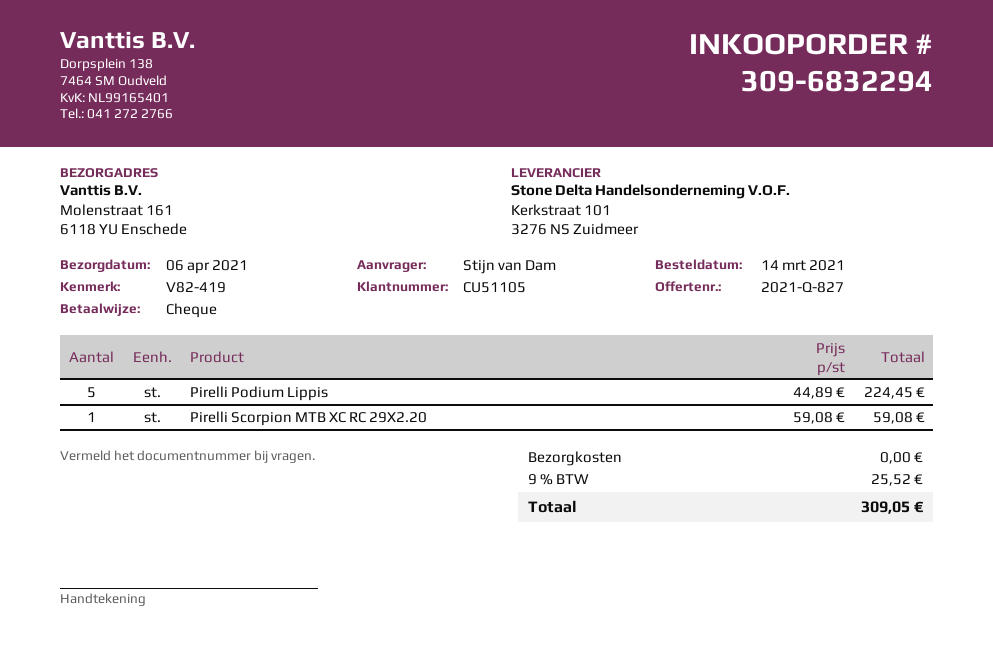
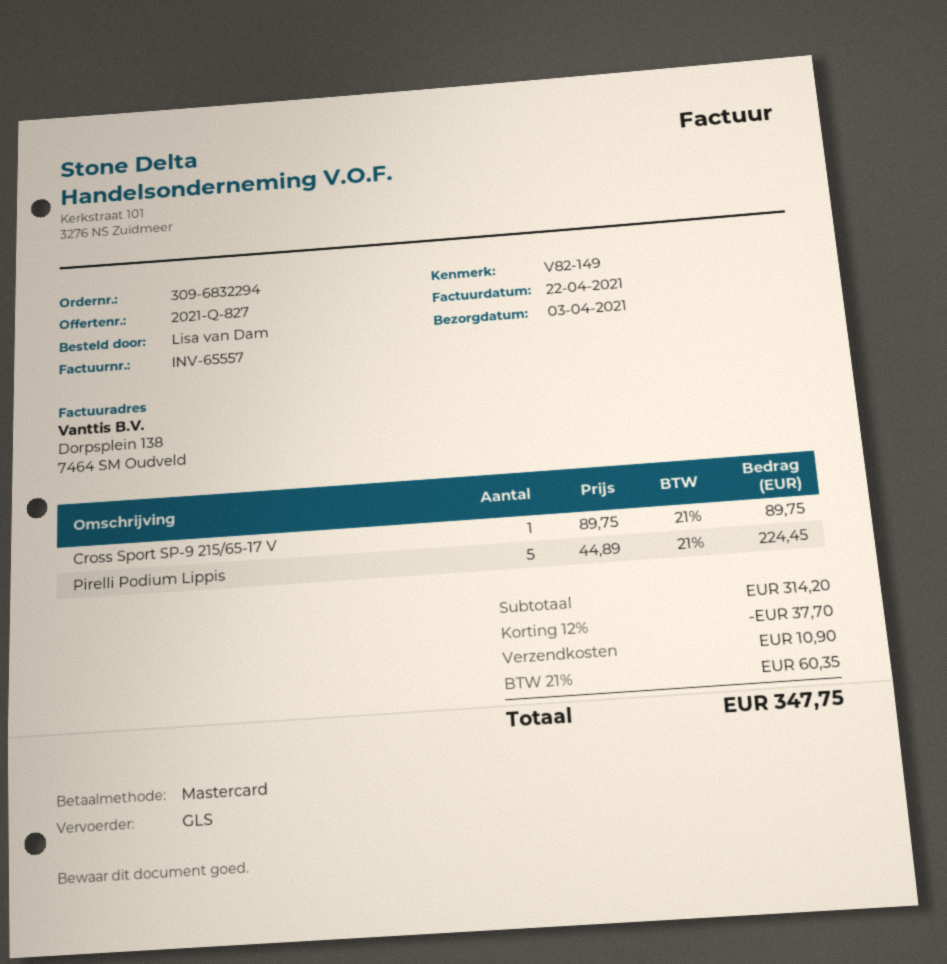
delivery date: 2021-04-06 -> 2021-04-03
reference: V82-419 -> V82-149
ordered by: Stijn van Dam -> Lisa van Dam
payment method: cheque -> Mastercard
Pirelli Scorpion MTB XC RC 29X2.20: 1 x 59.08 = 59.08 -> none
Cross Sport SP-9 215/65-17 V: none -> 1 x 89.75 = 89.75
discount: none -> 12% = 37.70
shipping: 0.00 -> 10.90
tax: 9% = 25.52 -> 21% = 60.35
total: 309.05 -> 347.75

